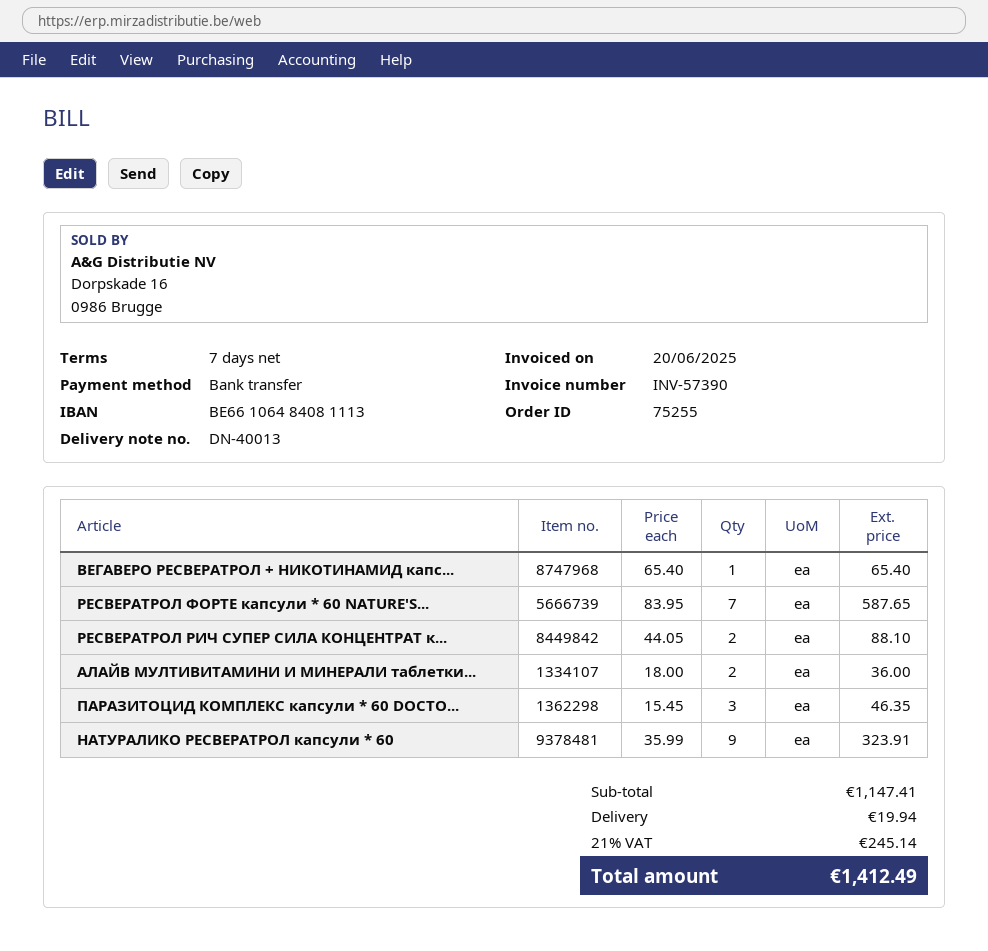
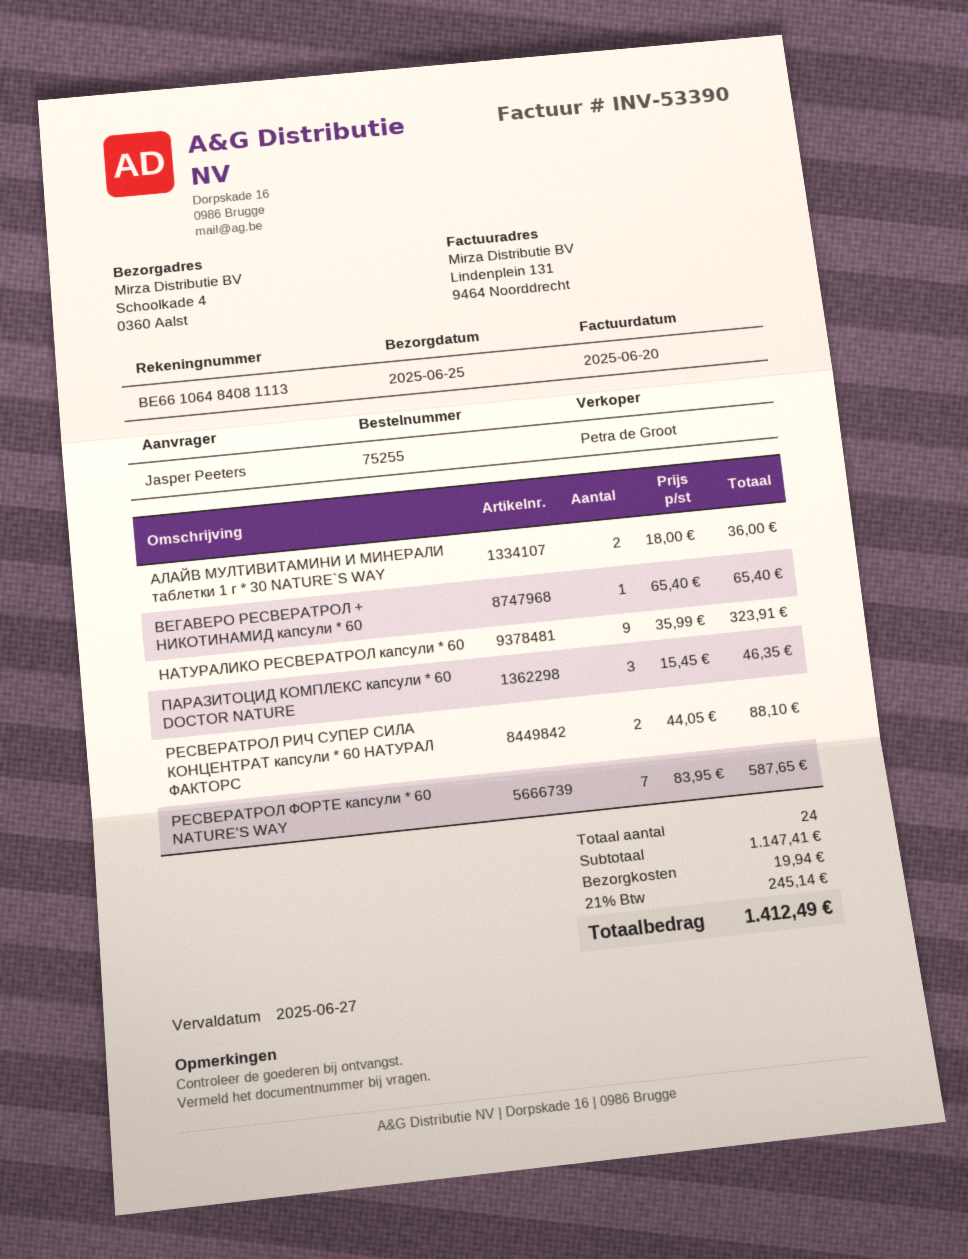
invoice number: INV-57390 -> INV-53390

